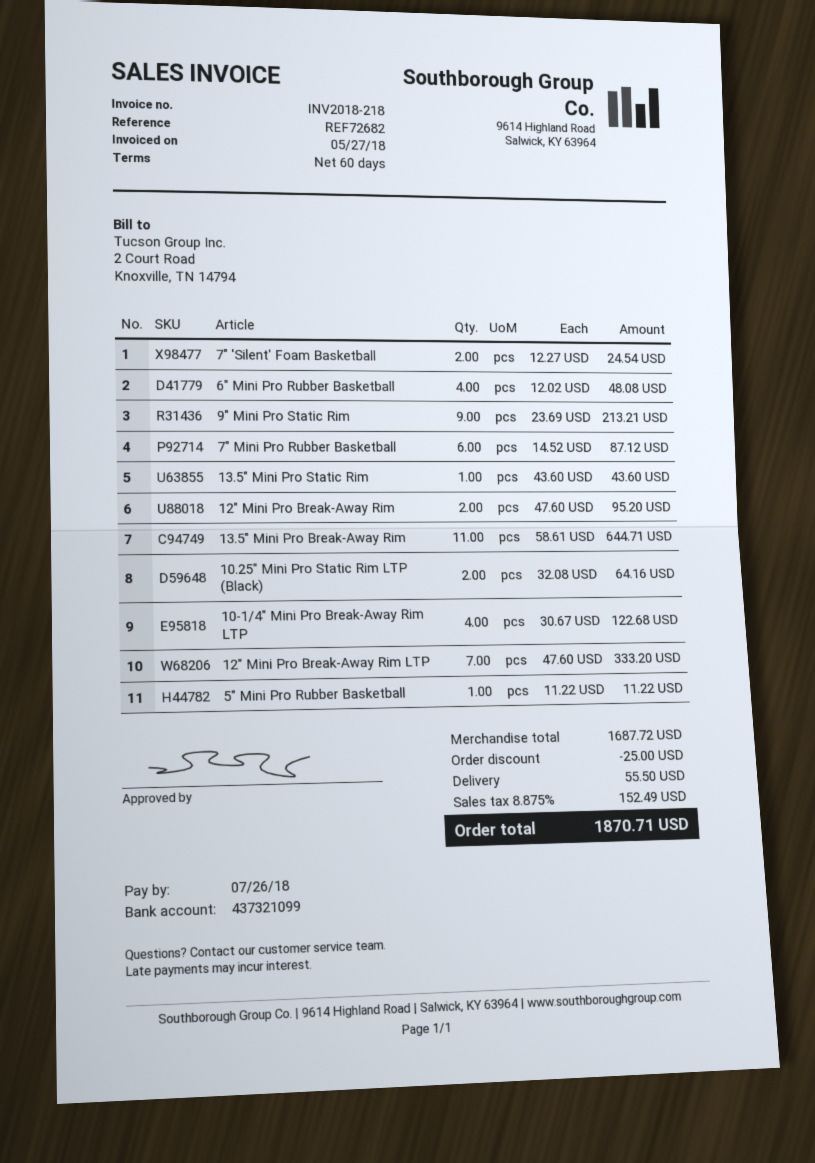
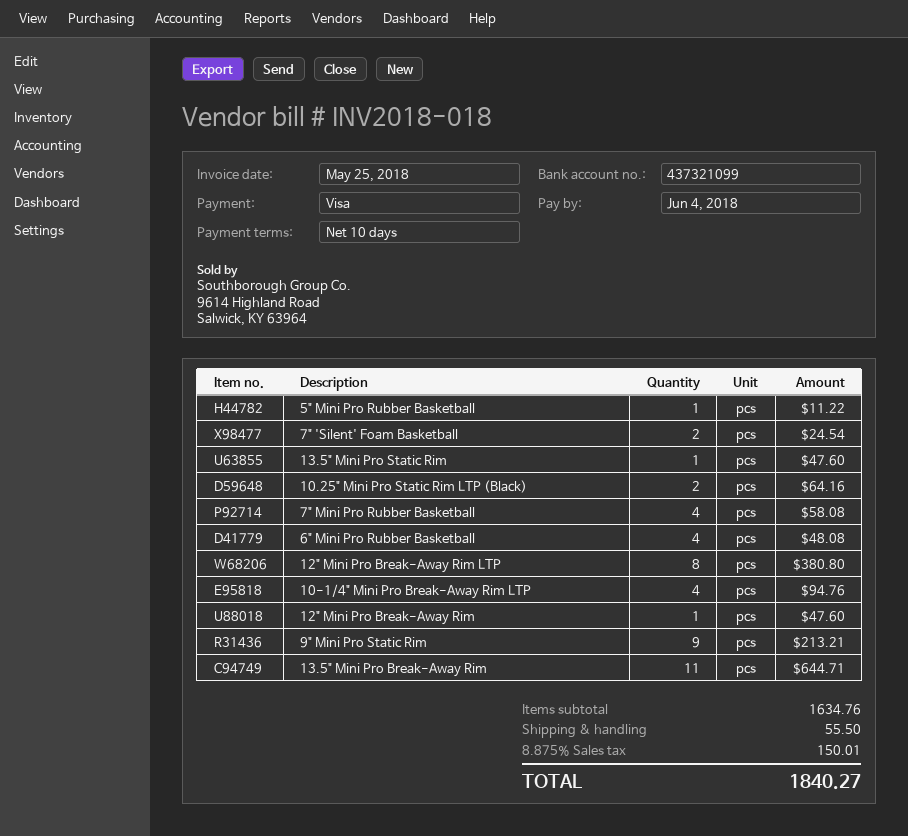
invoice number: INV2018-218 -> INV2018-018
invoice date: 2018-05-27 -> 2018-05-25
payment terms: 60 days -> 10 days
due date: 2018-07-26 -> 2018-06-04
7" Mini Pro Rubber Basketball: 6 for 87.12 -> 4 for 58.08
13.5" Mini Pro Static Rim: 1 for 43.60 -> 1 for 47.60
12" Mini Pro Break-Away Rim: 2 for 95.20 -> 1 for 47.60
10-1/4" Mini Pro Break-Away Rim LTP: 4 for 122.68 -> 4 for 94.76
12" Mini Pro Break-Away Rim LTP: 7 for 333.20 -> 8 for 380.80
subtotal: 1687.72 -> 1634.76
discount: 25.00 -> none
tax: 8.875% = 152.49 -> 8.875% = 150.01
total: 1870.71 -> 1840.27

